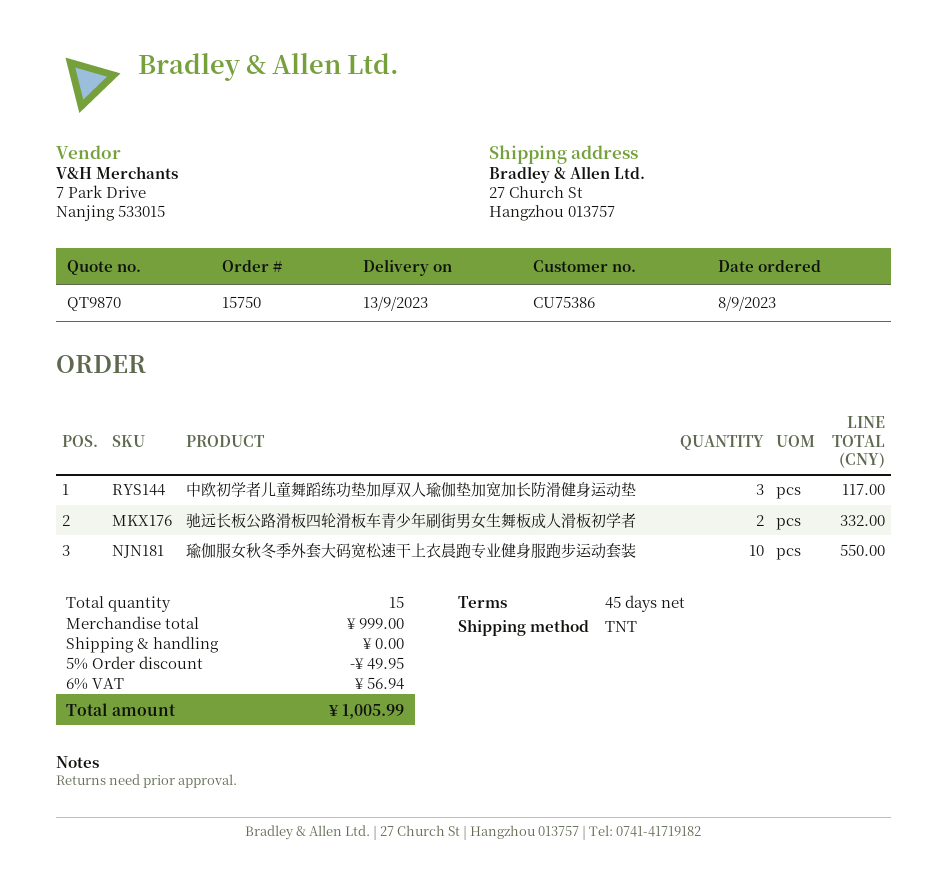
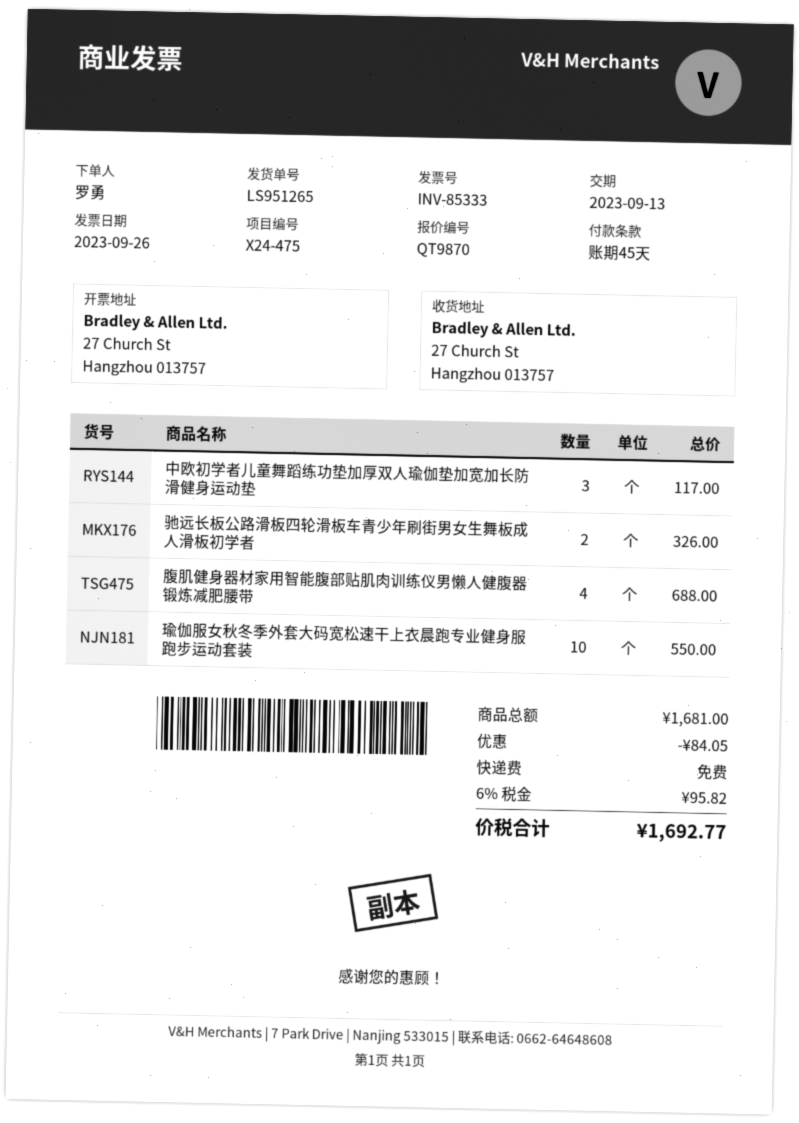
驰远长板公路滑板四轮滑板车青少年刷街男女生舞板成人滑板初学者: 2 for 332.00 -> 2 for 326.00
腹肌健身器材家用智能腹部贴肌肉训练仪男懒人健腹器锻炼减肥腰带: none -> 4 for 688.00
subtotal: 999.00 -> 1681.00
discount: 49.95 -> 84.05
tax: 6% = 56.94 -> 6% = 95.82
total: 1005.99 -> 1692.77

